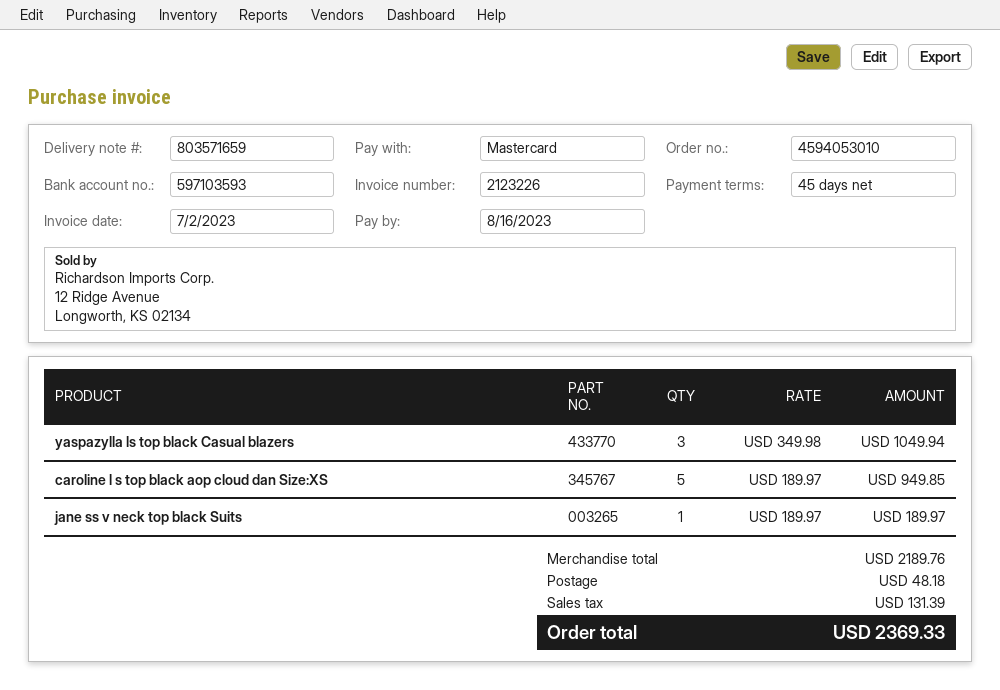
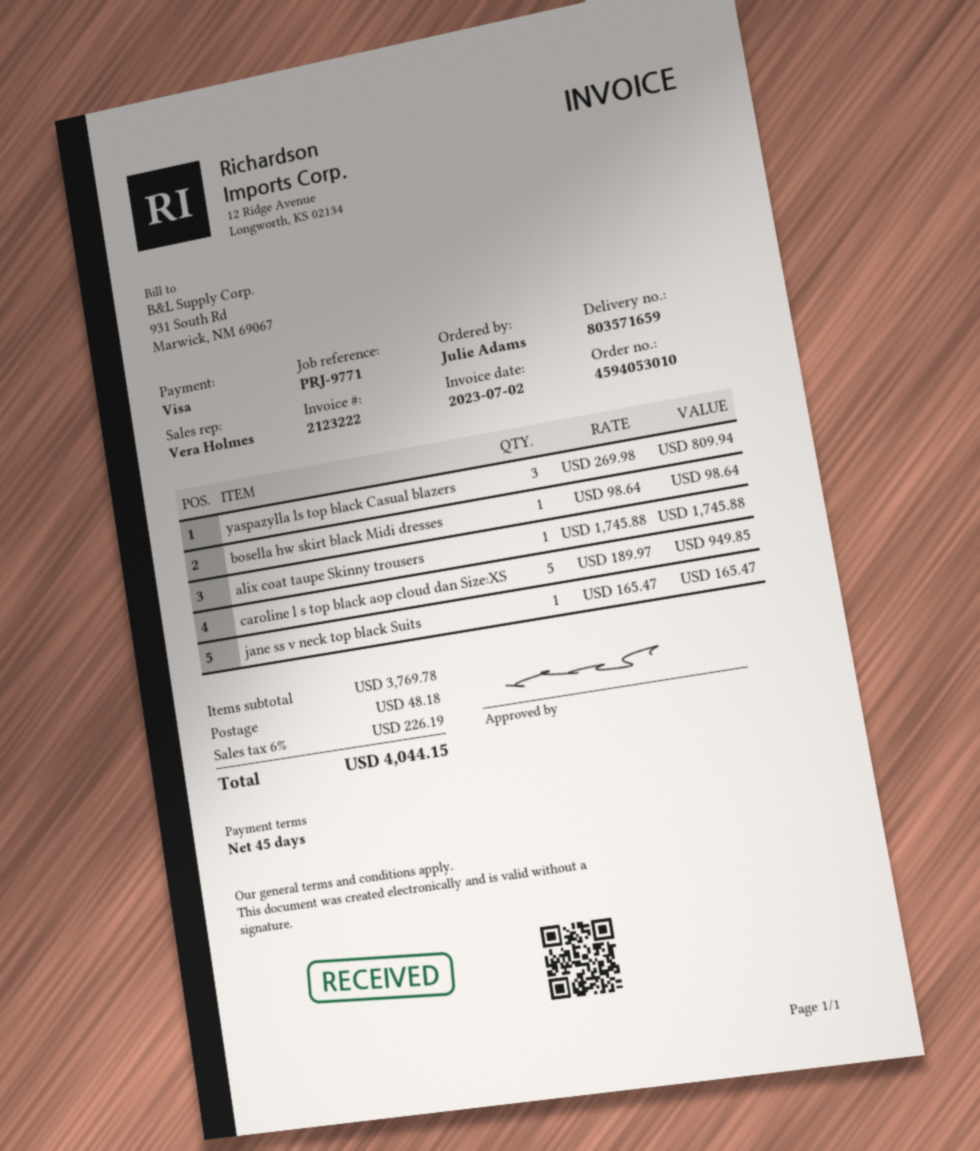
invoice number: 2123226 -> 2123222
payment method: Mastercard -> Visa
yaspazylla ls top black Casual blazers: 3 x 349.98 = 1049.94 -> 3 x 269.98 = 809.94
jane ss v neck top black Suits: 1 x 189.97 = 189.97 -> 1 x 165.47 = 165.47
bosella hw skirt black Midi dresses: none -> 1 x 98.64 = 98.64
alix coat taupe Skinny trousers: none -> 1 x 1745.88 = 1745.88
subtotal: 2189.76 -> 3769.78
tax: 131.39 -> 226.19
total: 2369.33 -> 4044.15

